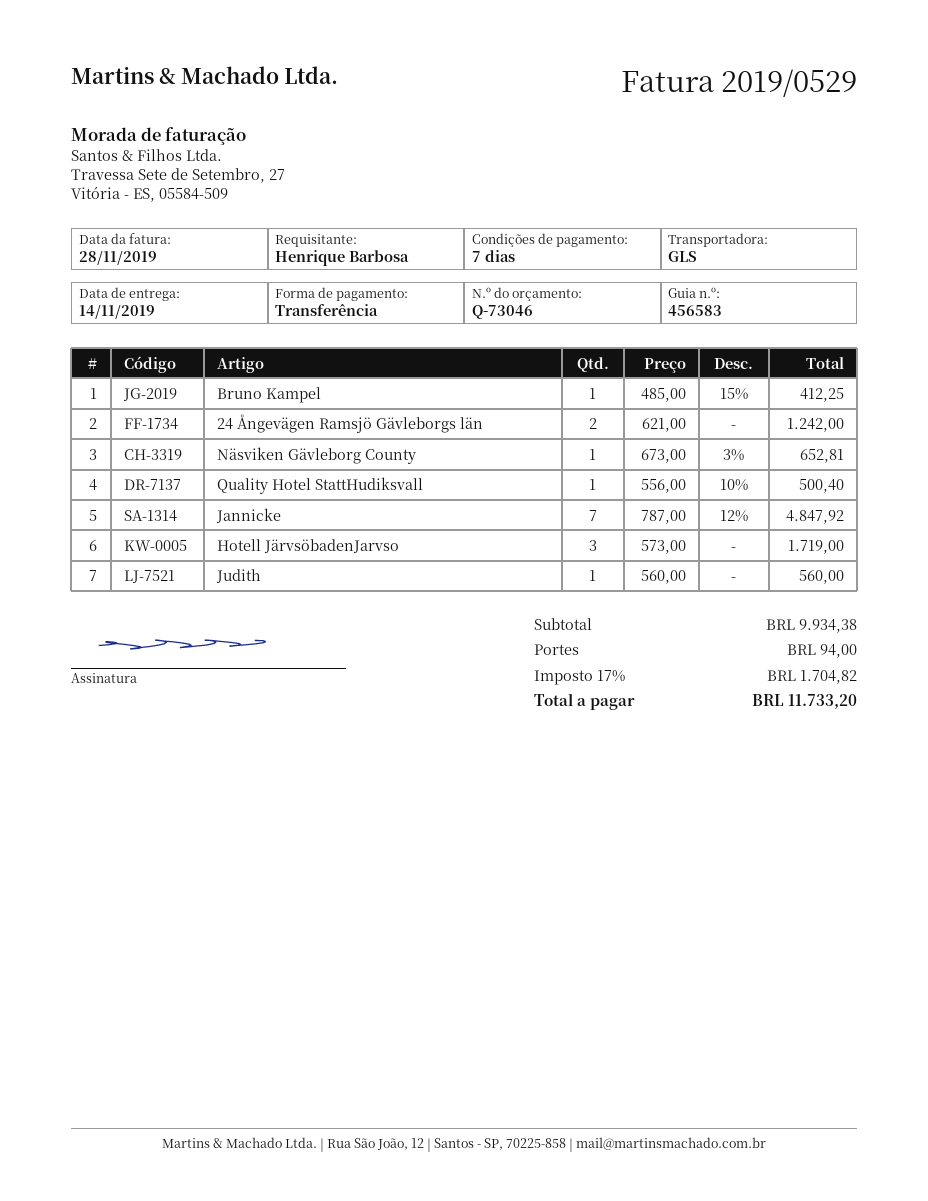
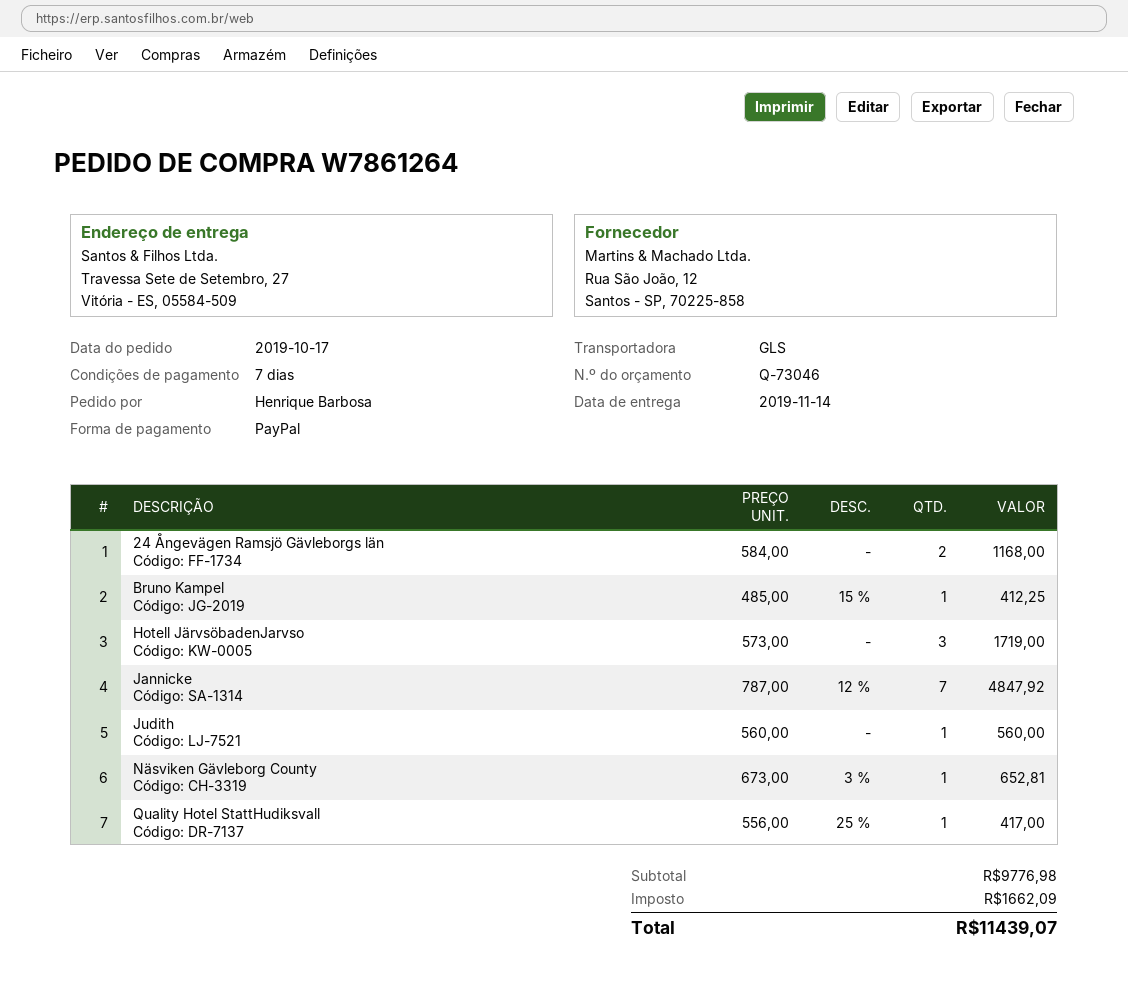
payment method: bank transfer -> PayPal
24 Ångevägen Ramsjö Gävleborgs län: 2 x 621.00 = 1242.00 -> 2 x 584.00 = 1168.00
Quality Hotel StattHudiksvall: 1 x 556.00 - 10% = 500.40 -> 1 x 556.00 - 25% = 417.00
subtotal: 9934.38 -> 9776.98
shipping: 94.00 -> none
tax: 1704.82 -> 1662.09
total: 11733.20 -> 11439.07

